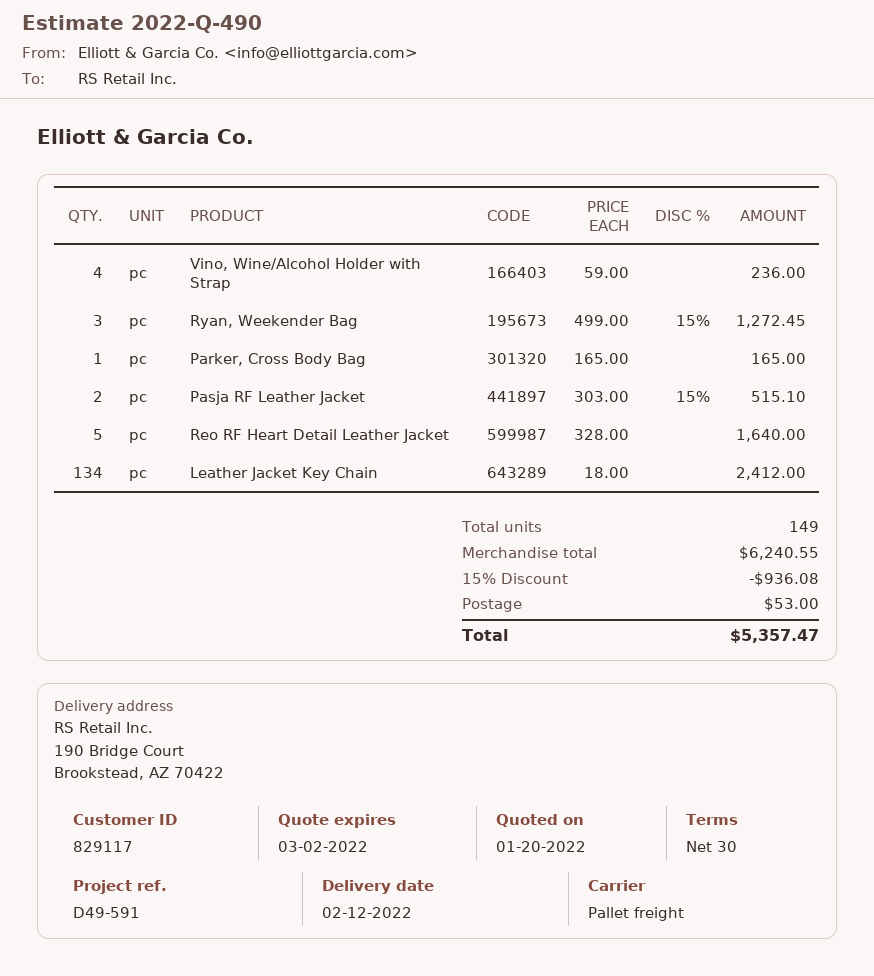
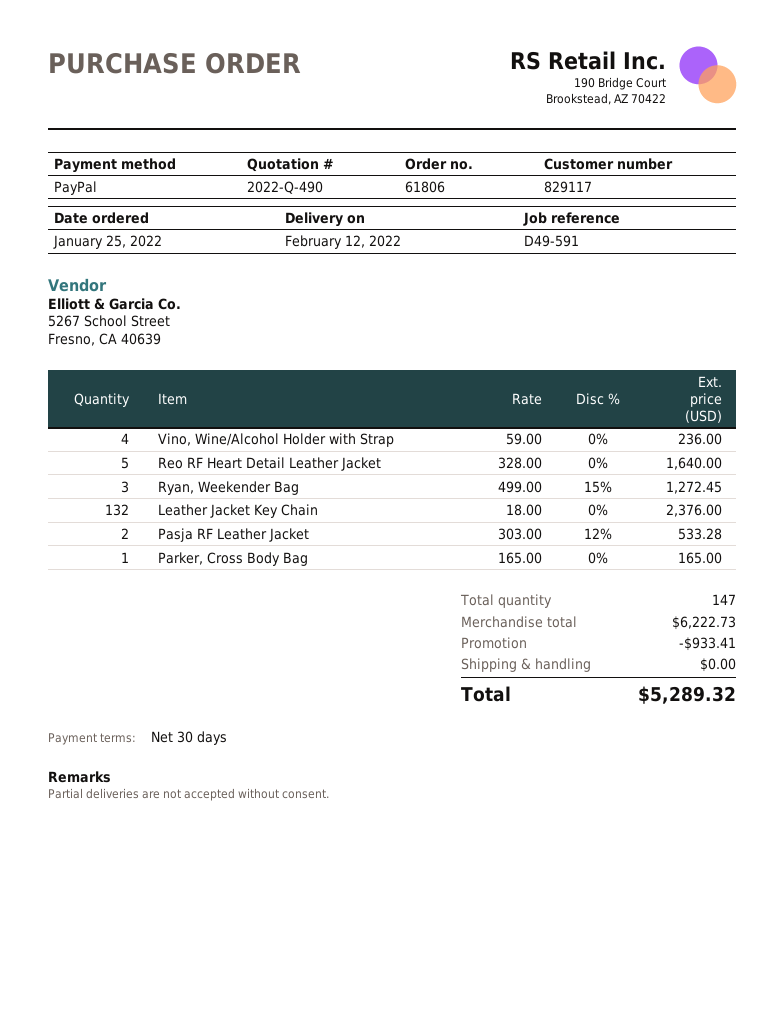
Pasja RF Leather Jacket: 2 x 303.00 - 15% = 515.10 -> 2 x 303.00 - 12% = 533.28
Leather Jacket Key Chain: 134 x 18.00 = 2412.00 -> 132 x 18.00 = 2376.00
total quantity: 149 -> 147
subtotal: 6240.55 -> 6222.73
discount: 936.08 -> 933.41
shipping: 53.00 -> 0.00
total: 5357.47 -> 5289.32

